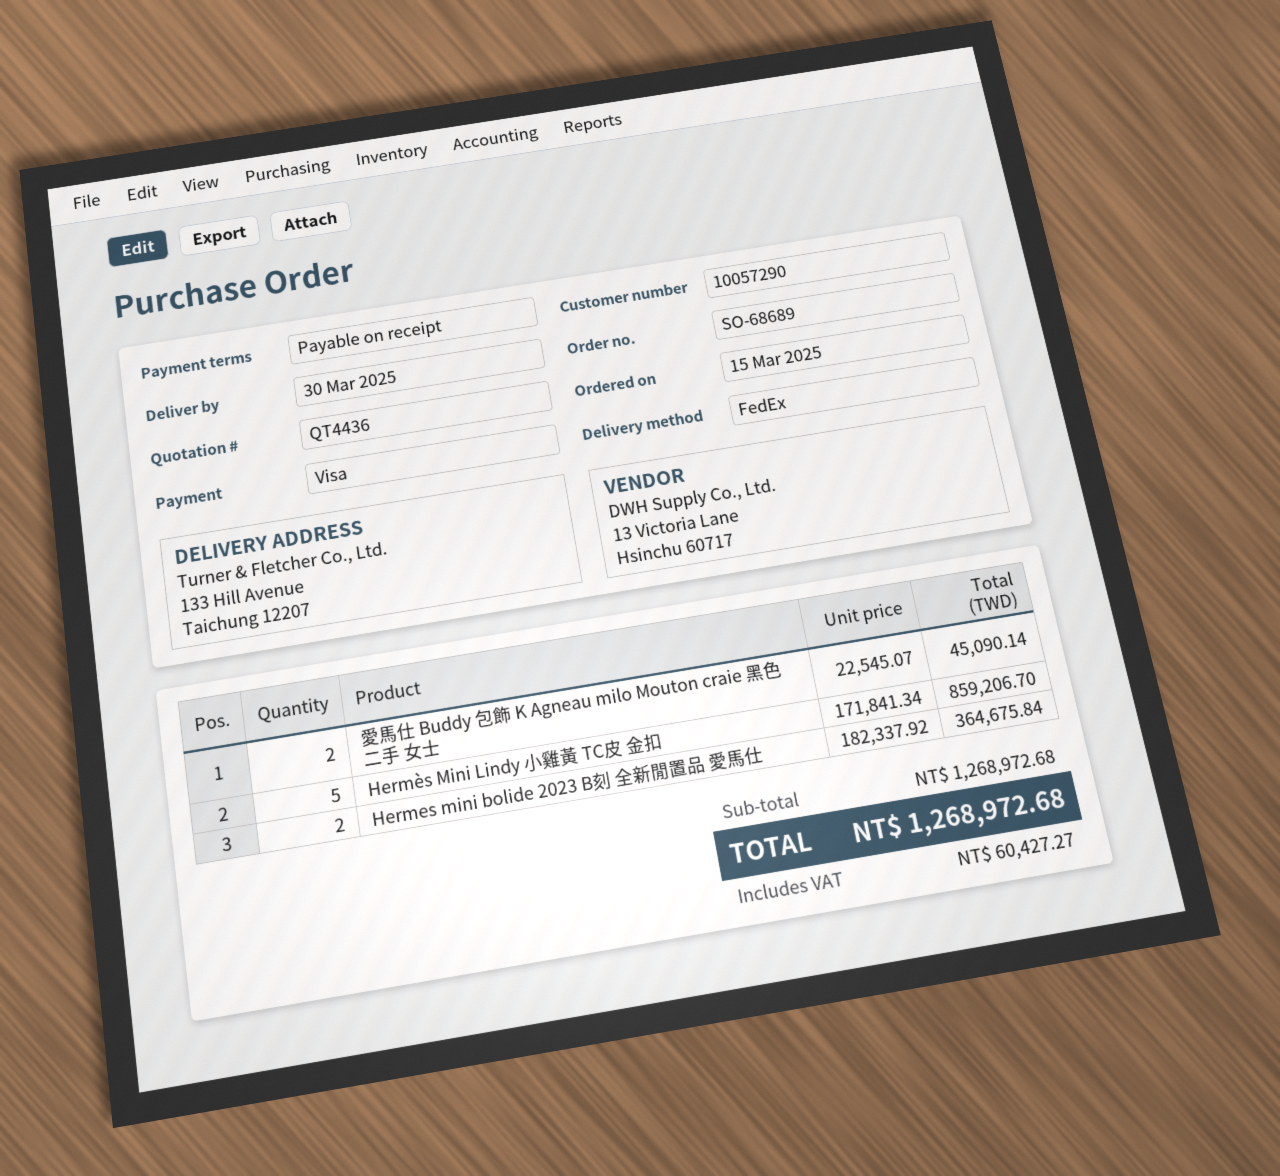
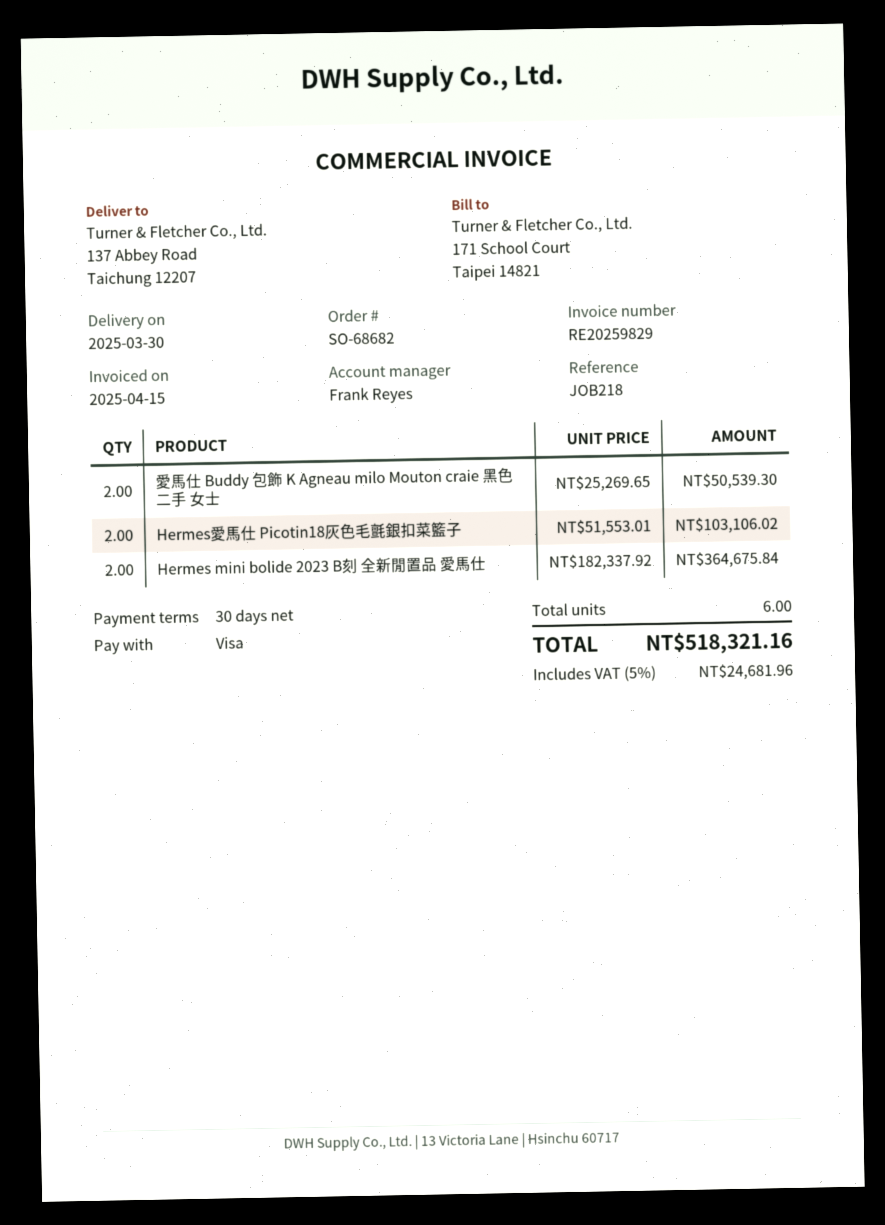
order number: SO-68689 -> SO-68682
payment terms: on receipt -> 30 days
ship to: 133 Hill Avenue, Taichung 12207 -> 137 Abbey Road, Taichung 12207
愛馬仕 Buddy 包飾 K Agneau milo Mouton craie 黑色 二手 女士: 2 x 22545.07 = 45090.14 -> 2 x 25269.65 = 50539.30
Hermès Mini Lindy 小雞黃 TC皮 金扣: 5 x 171841.34 = 859206.70 -> none
Hermes愛馬仕 Picotin18灰色毛氈銀扣菜籃子: none -> 2 x 51553.01 = 103106.02
tax: 60427.27 -> 24681.96
total: 1268972.68 -> 518321.16

